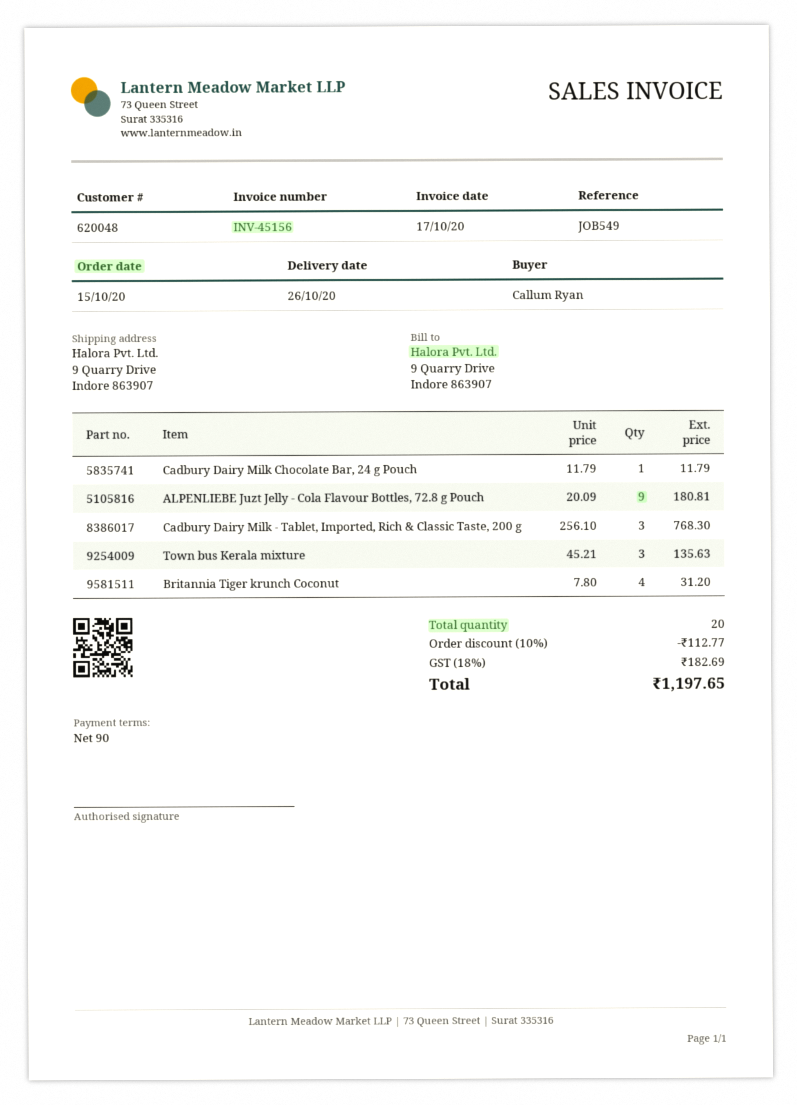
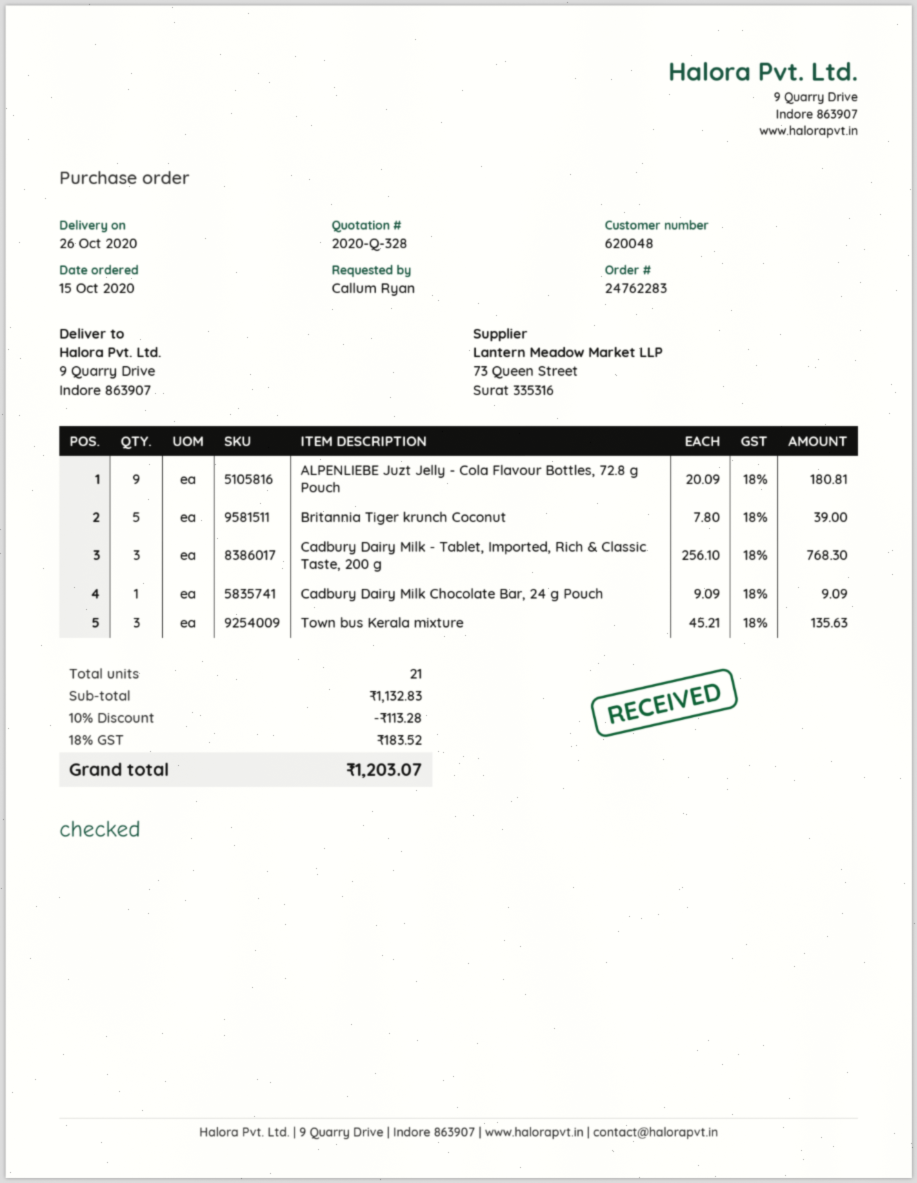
Cadbury Dairy Milk Chocolate Bar, 24 g Pouch: 1 x 11.79 = 11.79 -> 1 x 9.09 = 9.09
Britannia Tiger krunch Coconut: 4 x 7.80 = 31.20 -> 5 x 7.80 = 39.00
total quantity: 20 -> 21
discount: 10% = 112.77 -> 10% = 113.28
tax: 18% = 182.69 -> 18% = 183.52
total: 1197.65 -> 1203.07

